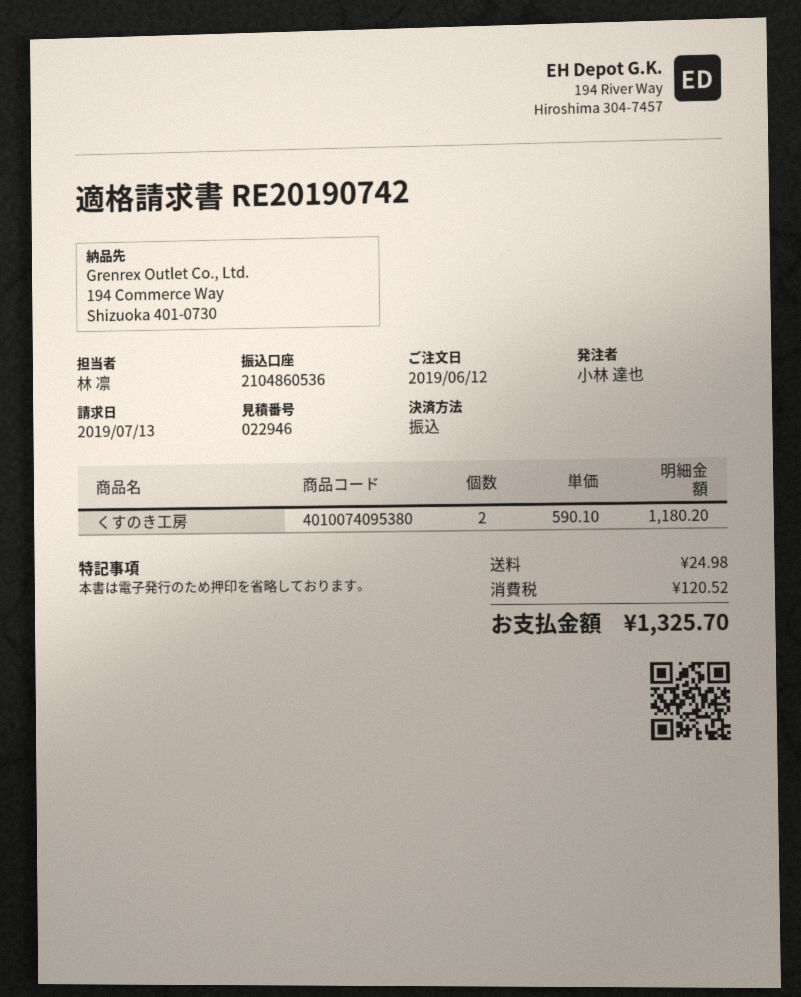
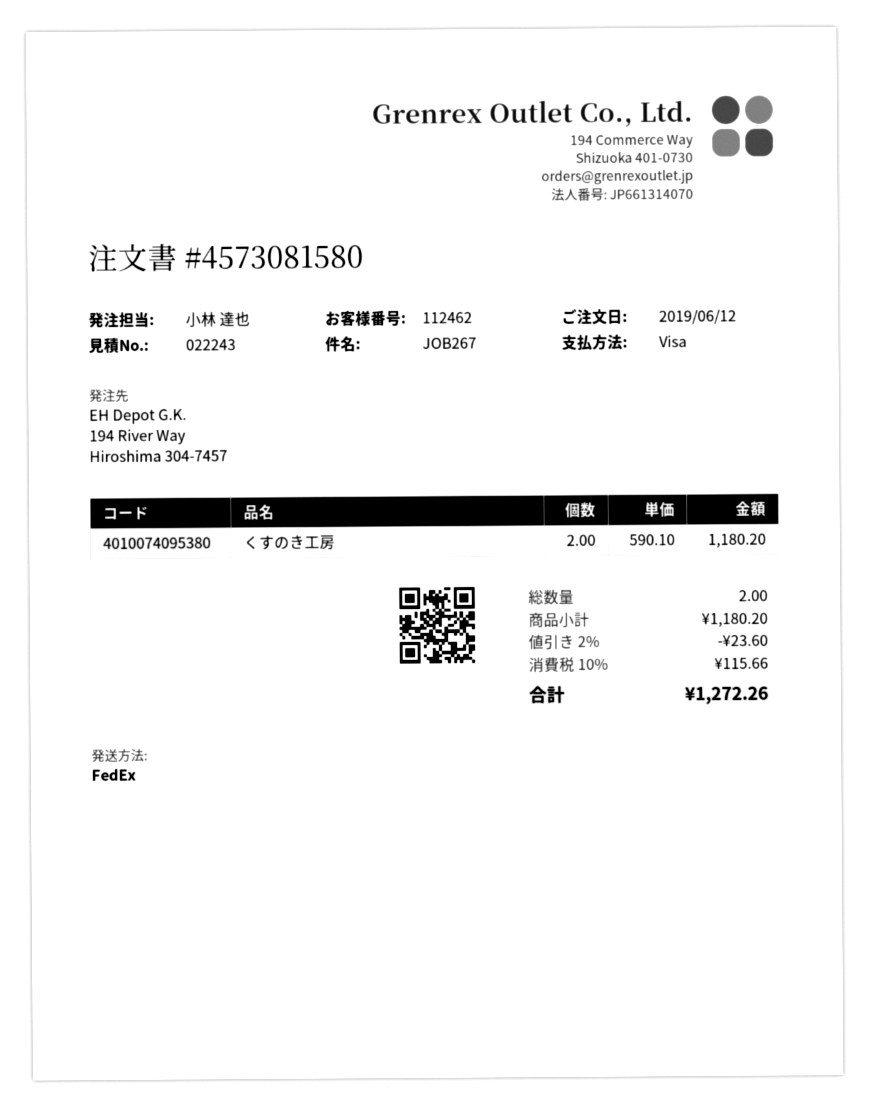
quote number: 022946 -> 022243
payment method: bank transfer -> Visa
discount: none -> 2% = 23.60
shipping: 24.98 -> none
tax: 120.52 -> 115.66
total: 1325.70 -> 1272.26

